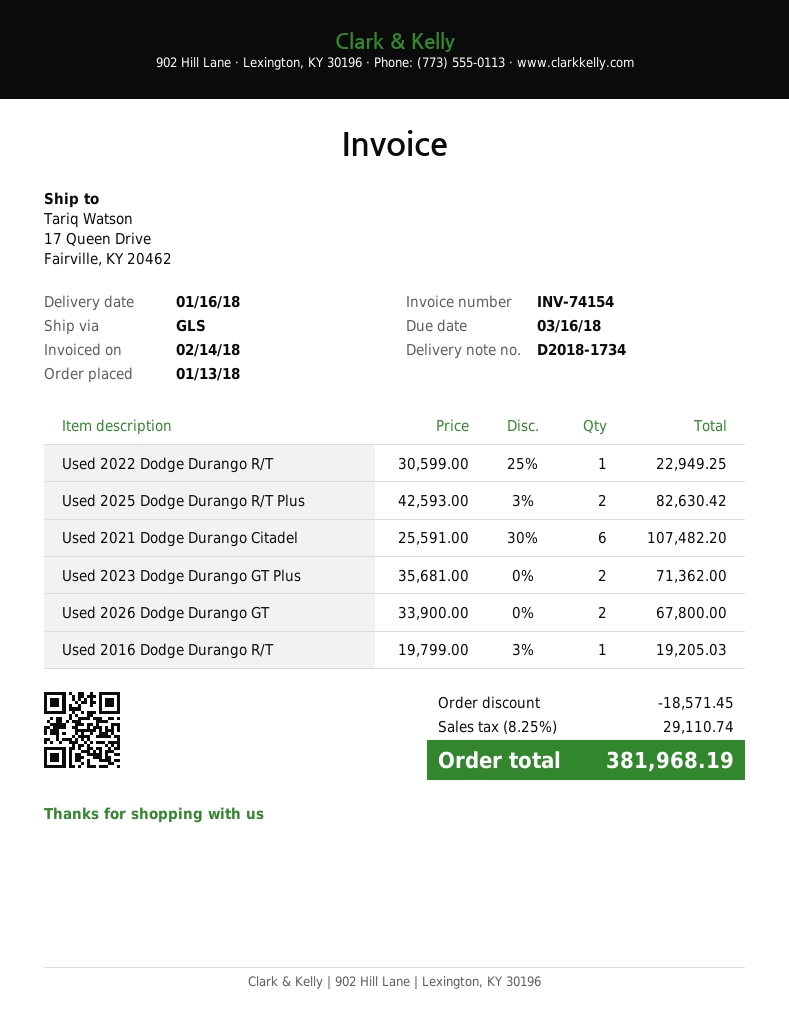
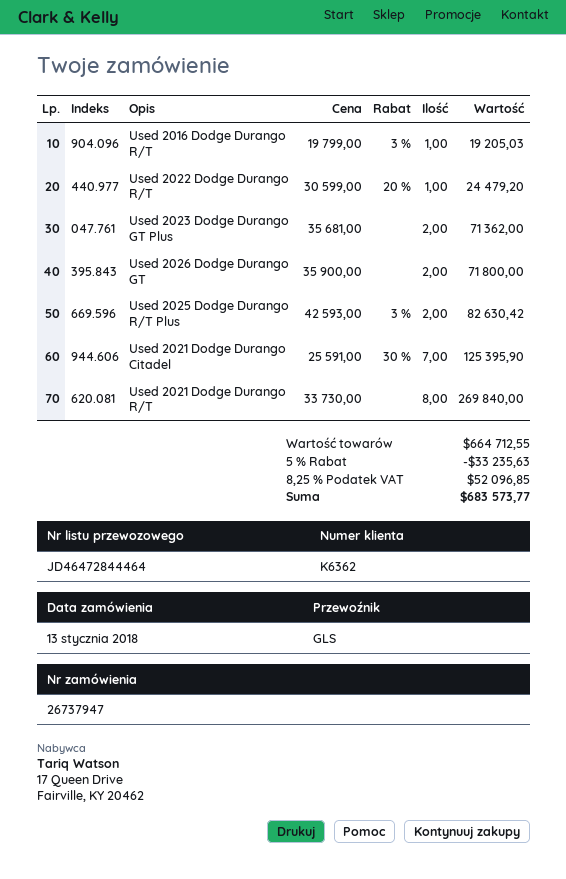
Used 2022 Dodge Durango R/T: 1 x 30599.00 - 25% = 22949.25 -> 1 x 30599.00 - 20% = 24479.20
Used 2021 Dodge Durango Citadel: 6 x 25591.00 - 30% = 107482.20 -> 7 x 25591.00 - 30% = 125395.90
Used 2026 Dodge Durango GT: 2 x 33900.00 = 67800.00 -> 2 x 35900.00 = 71800.00
Used 2021 Dodge Durango R/T: none -> 8 x 33730.00 = 269840.00
discount: 18571.45 -> 33235.63
tax: 8.25% = 29110.74 -> 8.25% = 52096.85
total: 381968.19 -> 683573.77

